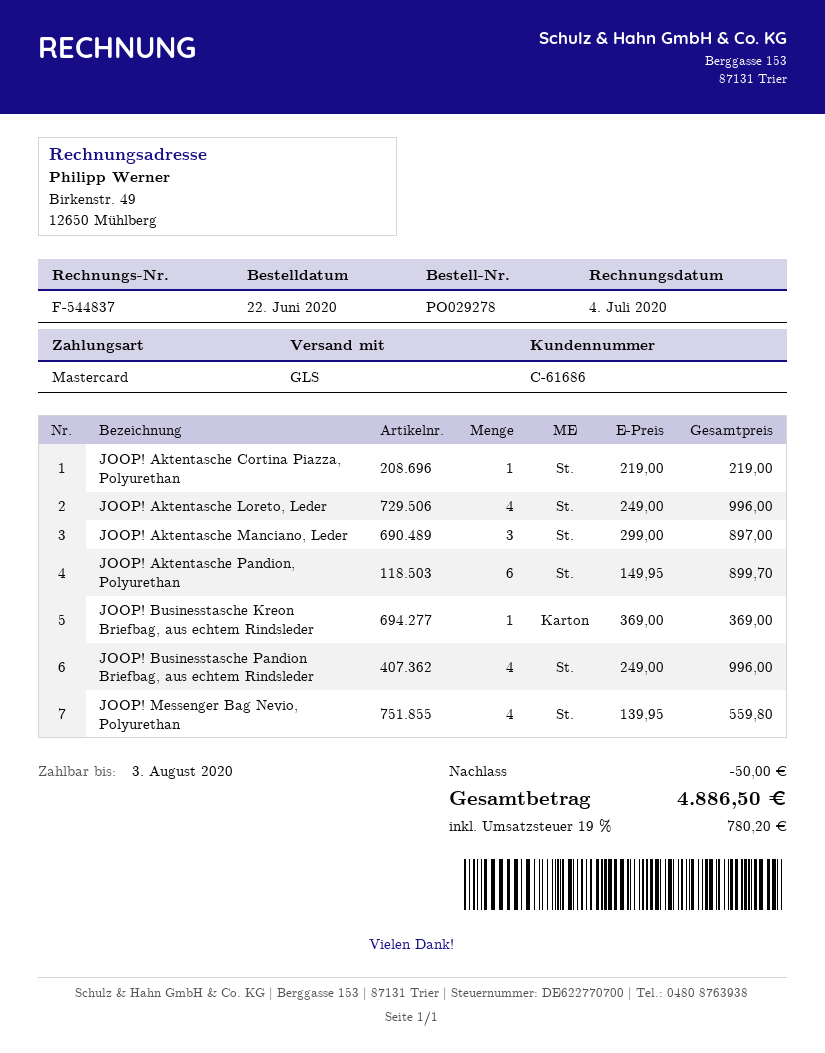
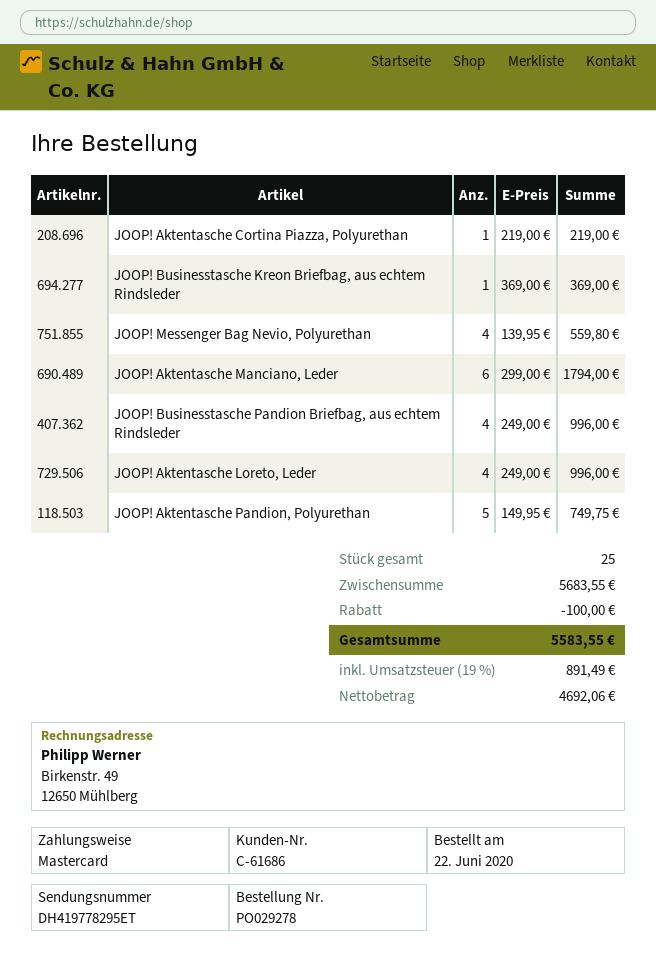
JOOP! Aktentasche Manciano, Leder: 3 x 299.00 = 897.00 -> 6 x 299.00 = 1794.00
JOOP! Aktentasche Pandion, Polyurethan: 6 x 149.95 = 899.70 -> 5 x 149.95 = 749.75
discount: 50.00 -> 100.00
tax: 19% = 780.20 -> 19% = 891.49
total: 4886.50 -> 5583.55

